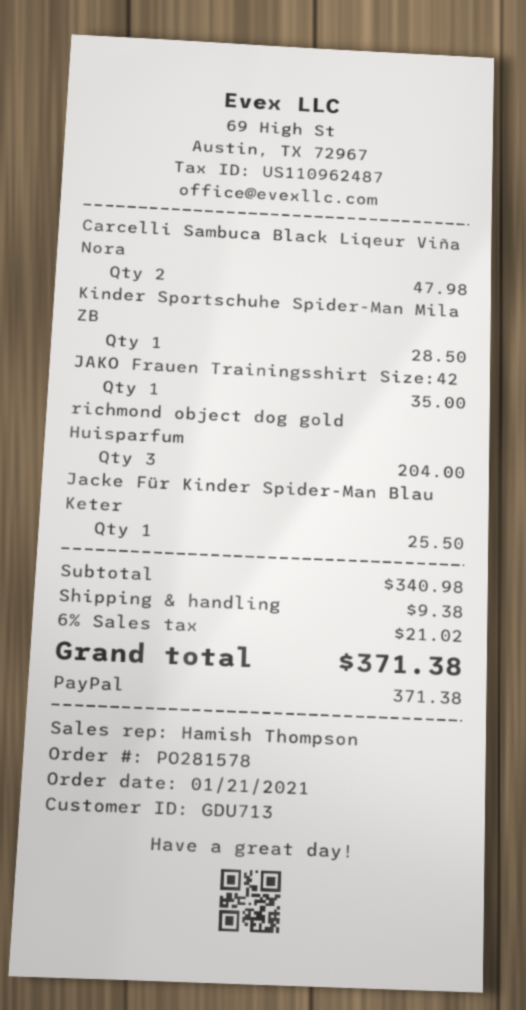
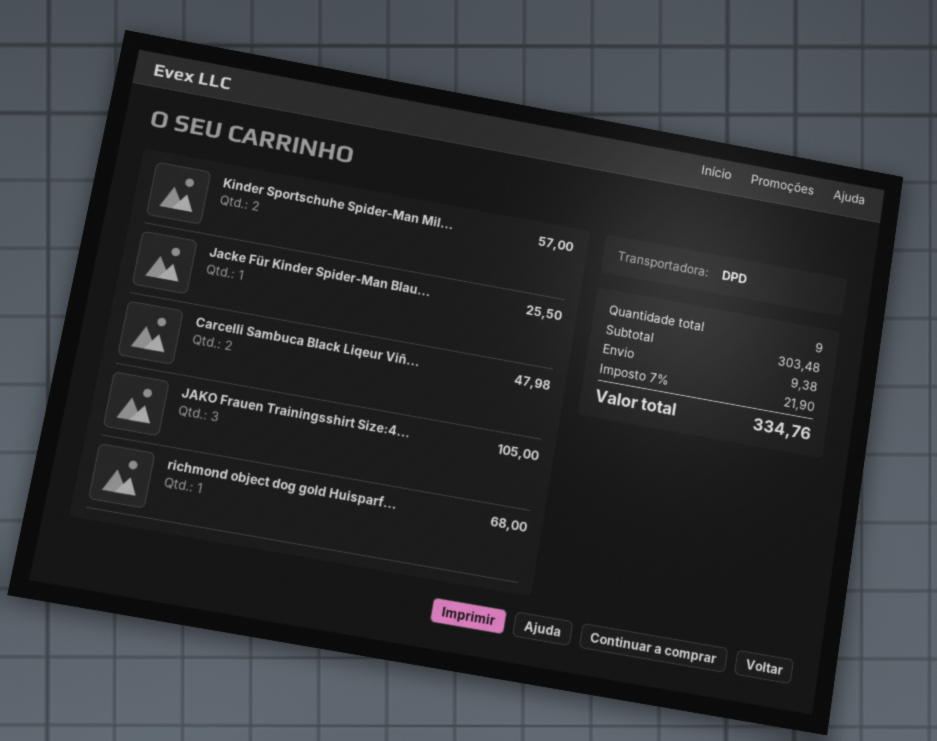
Kinder Sportschuhe Spider-Man Mila ZB: 1 for 28.50 -> 2 for 57.00
JAKO Frauen Trainingsshirt Size:42: 1 for 35.00 -> 3 for 105.00
richmond object dog gold Huisparfum: 3 for 204.00 -> 1 for 68.00
subtotal: 340.98 -> 303.48
tax: 6% = 21.02 -> 7% = 21.90
total: 371.38 -> 334.76

